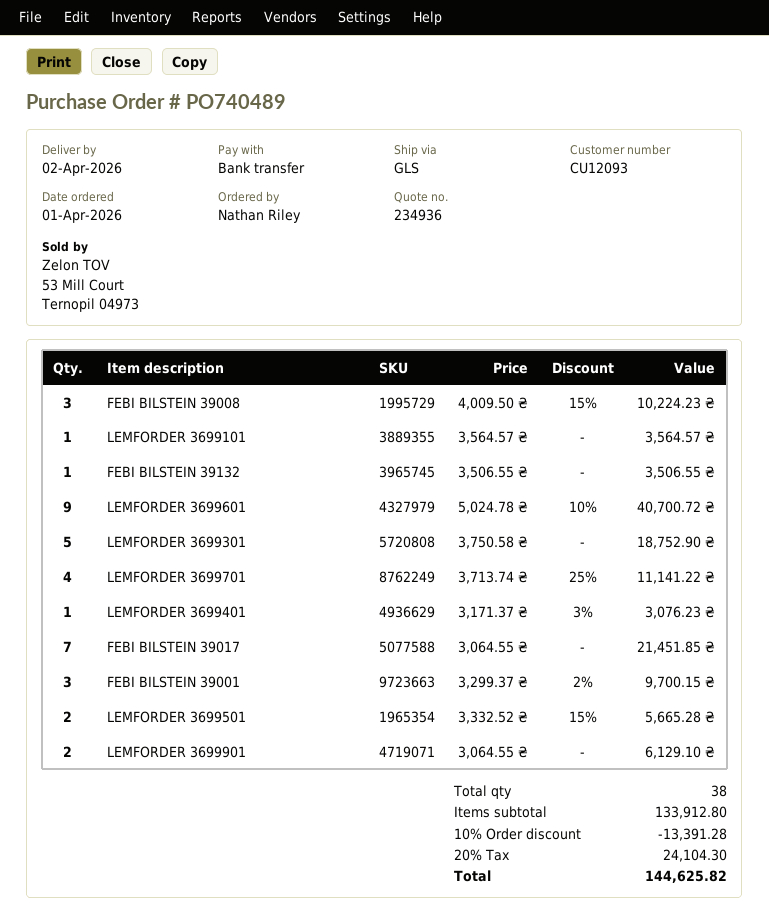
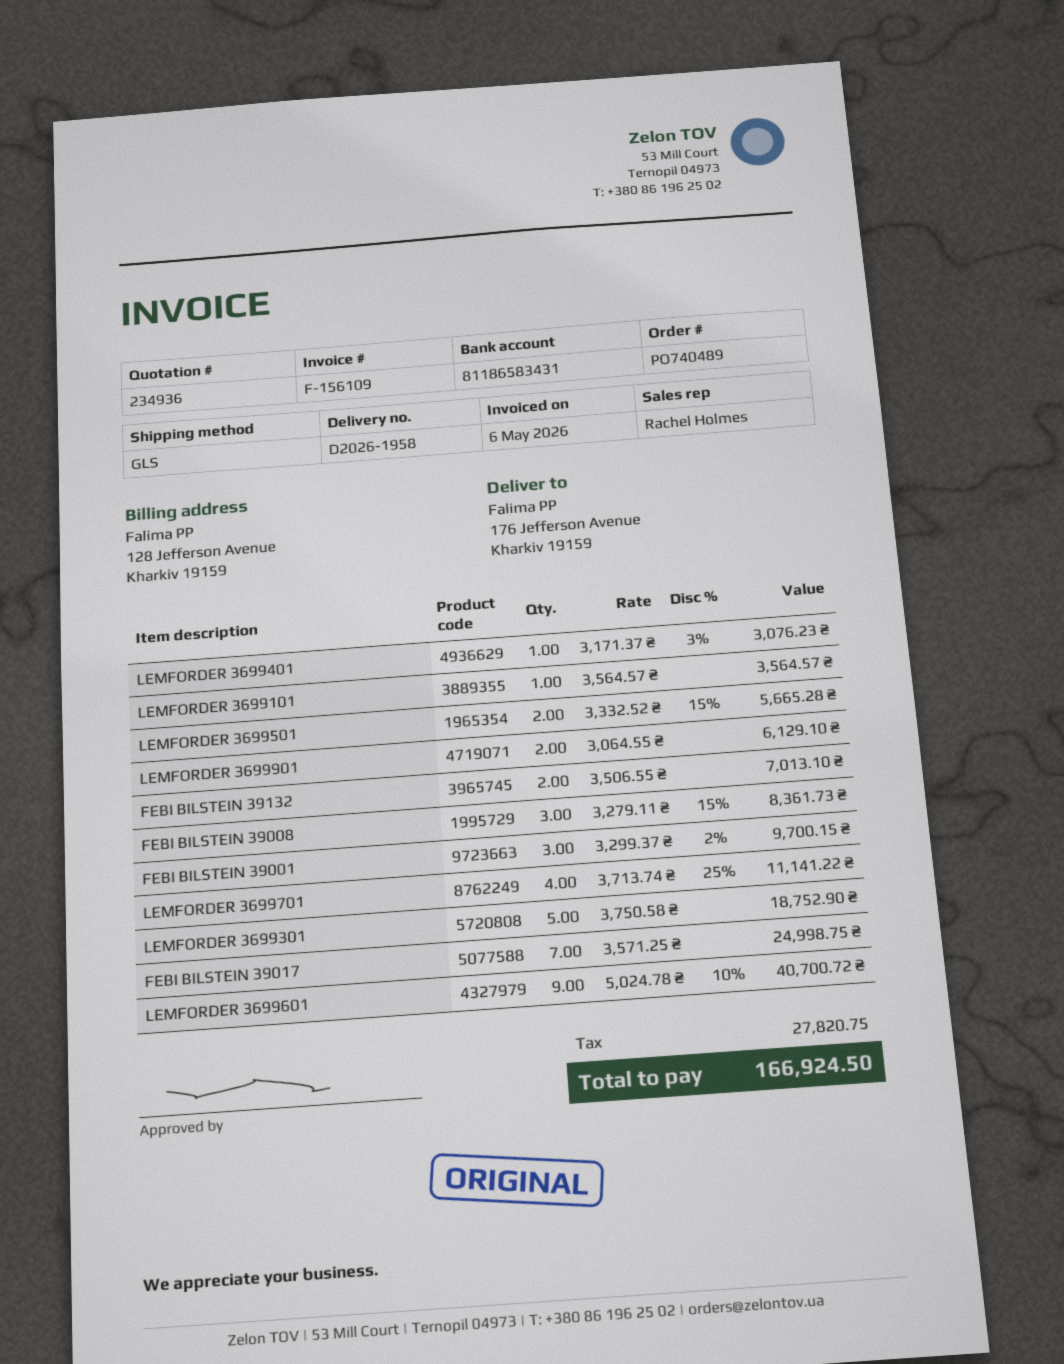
FEBI BILSTEIN 39008: 3 x 4009.50 - 15% = 10224.23 -> 3 x 3279.11 - 15% = 8361.73
FEBI BILSTEIN 39132: 1 x 3506.55 = 3506.55 -> 2 x 3506.55 = 7013.10
FEBI BILSTEIN 39017: 7 x 3064.55 = 21451.85 -> 7 x 3571.25 = 24998.75
discount: 10% = 13391.28 -> none
tax: 24104.30 -> 27820.75
total: 144625.82 -> 166924.50

